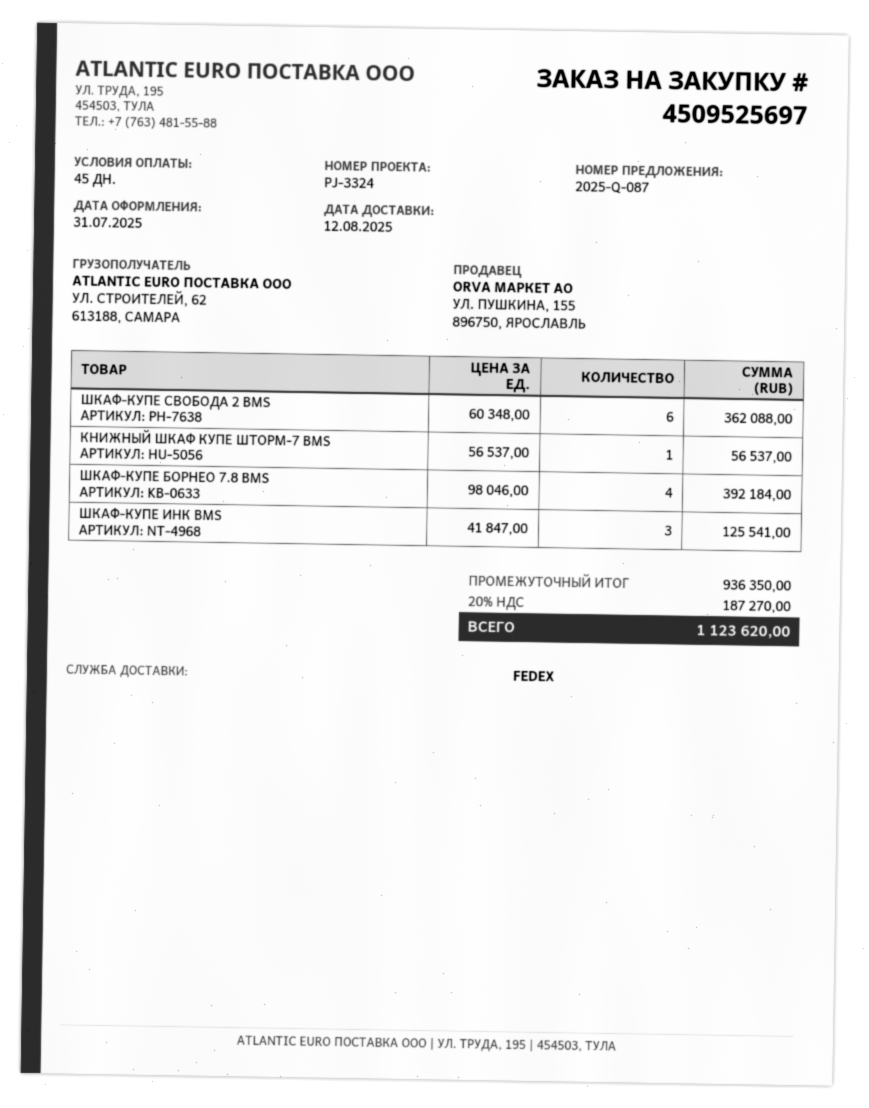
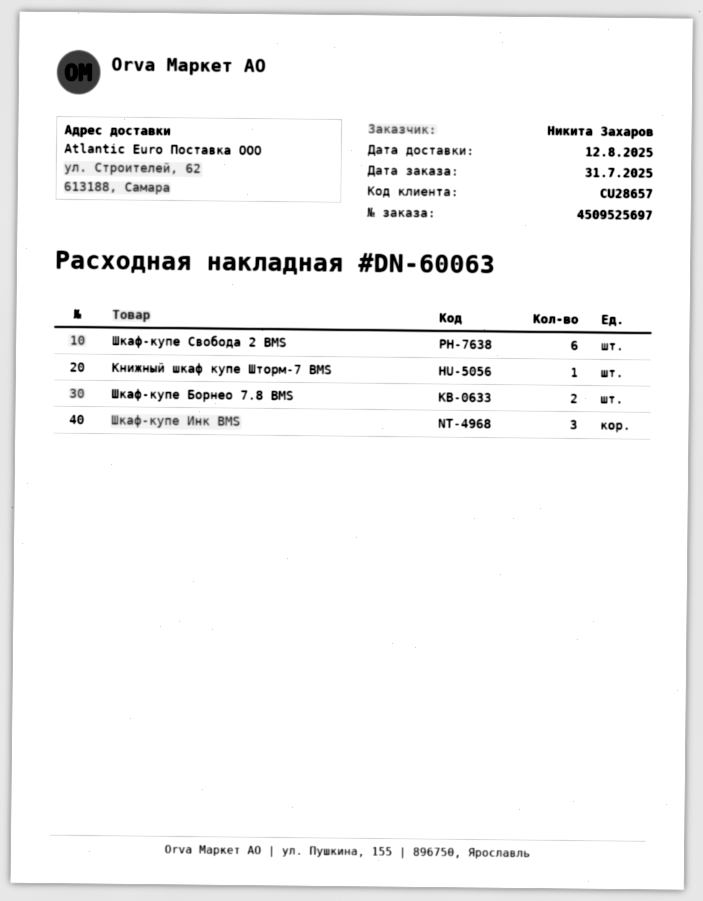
ШКАФ-КУПЕ БОРНЕО 7.8 BMS: 4 -> 2

